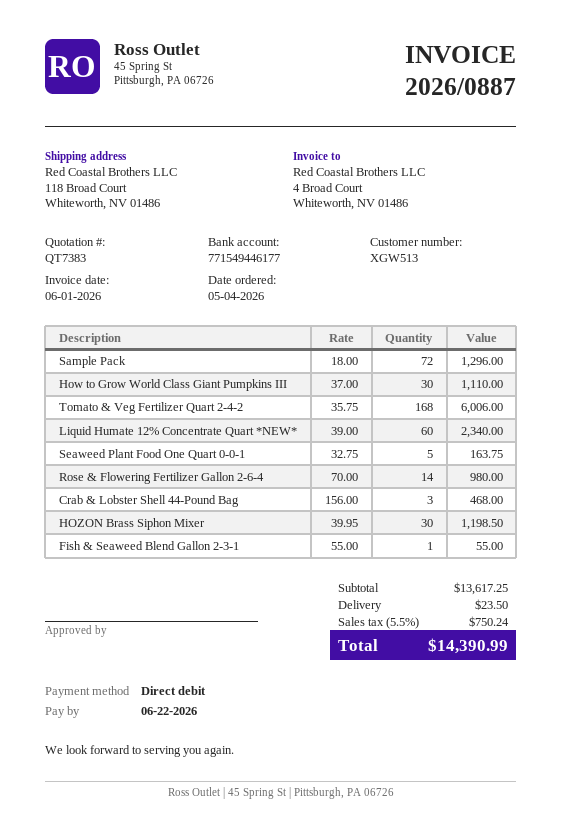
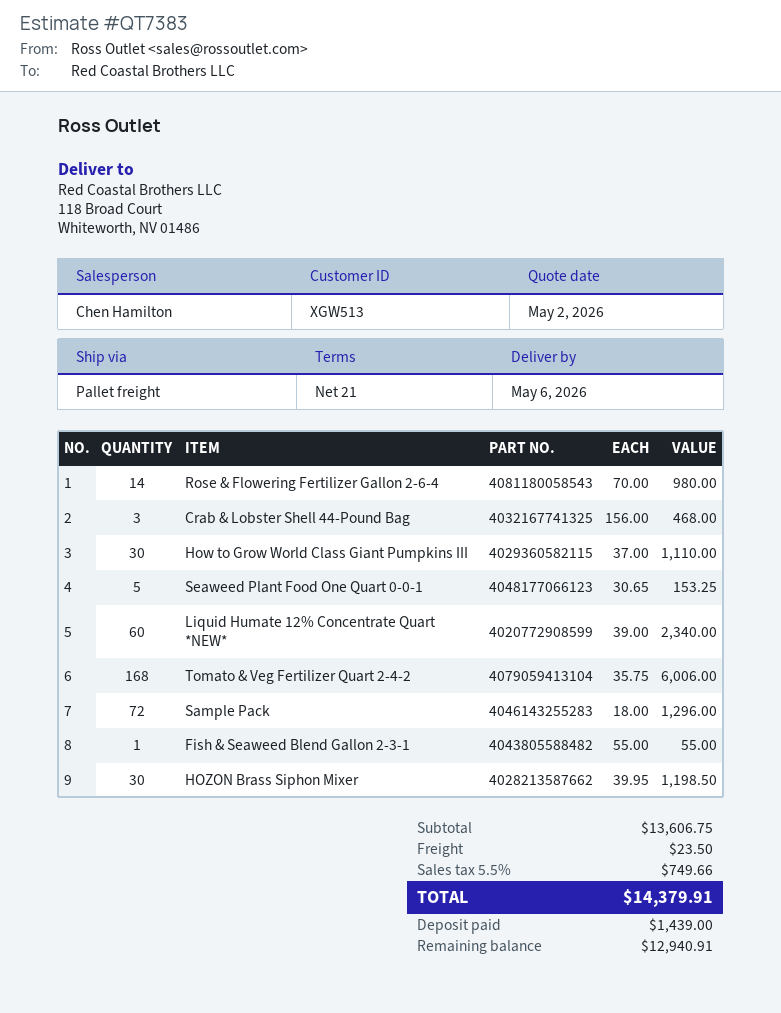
Seaweed Plant Food One Quart 0-0-1: 5 x 32.75 = 163.75 -> 5 x 30.65 = 153.25
subtotal: 13617.25 -> 13606.75
tax: 5.5% = 750.24 -> 5.5% = 749.66
total: 14390.99 -> 14379.91

